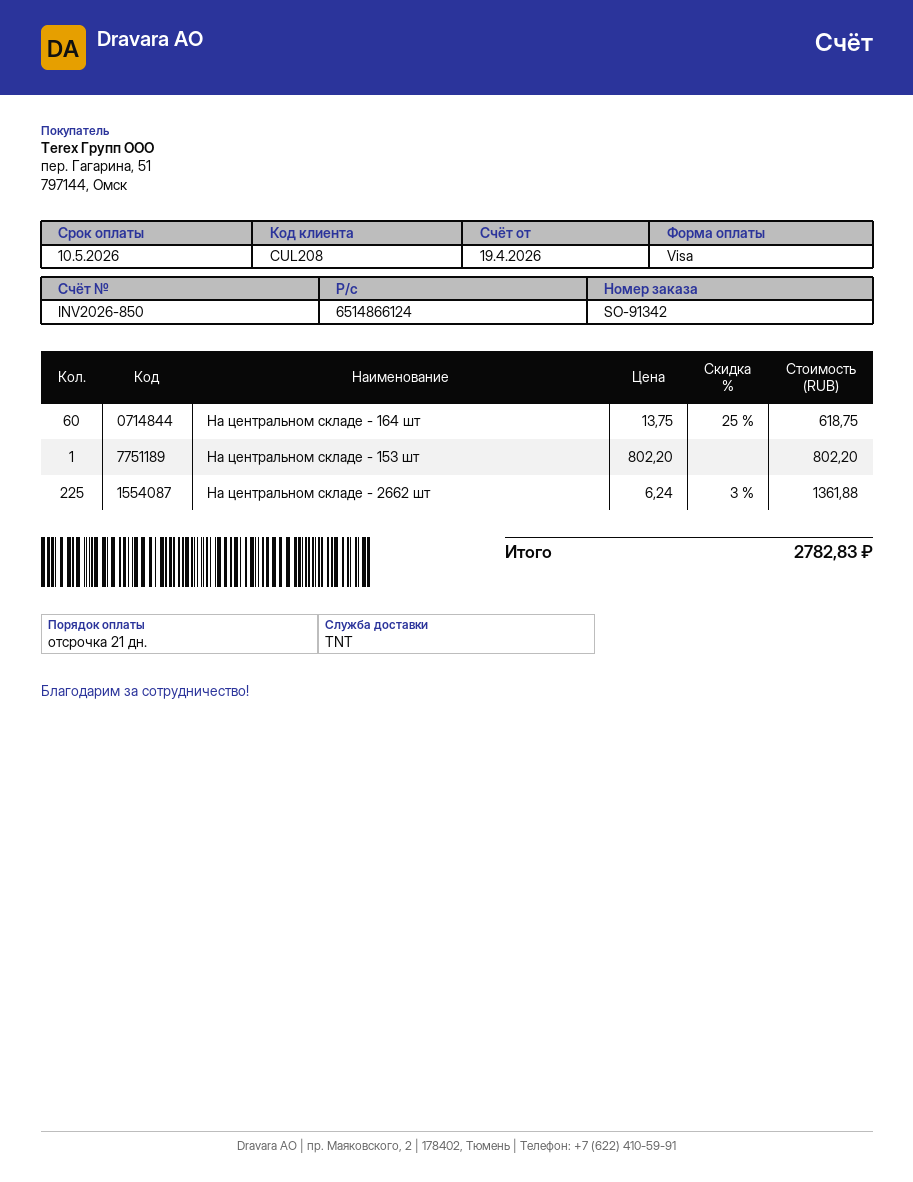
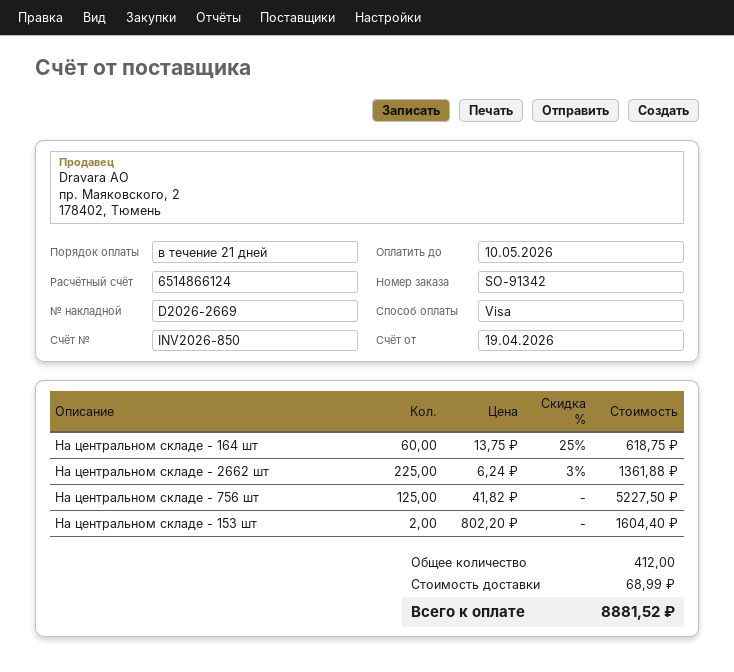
На центральном складе - 153 шт: 1 x 802.20 = 802.20 -> 2 x 802.20 = 1604.40
На центральном складе - 756 шт: none -> 125 x 41.82 = 5227.50
shipping: none -> 68.99
total: 2782.83 -> 8881.52

